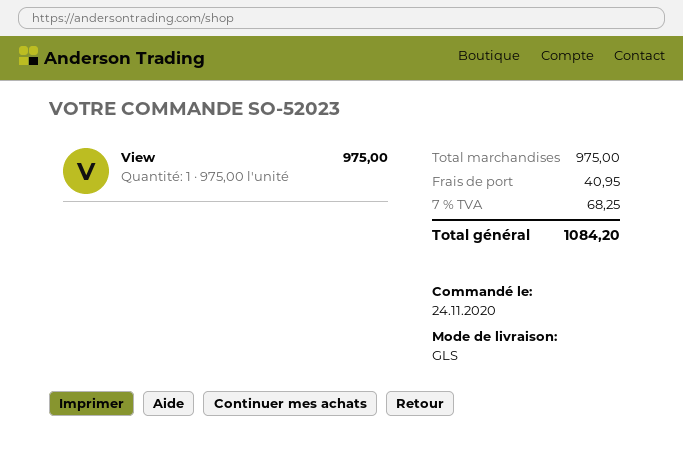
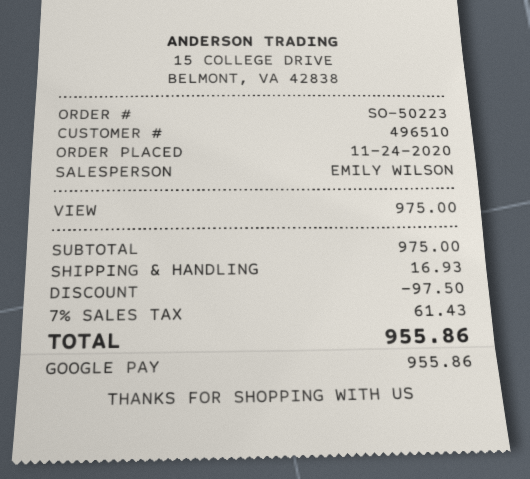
order number: SO-52023 -> SO-50223
discount: none -> 97.50
shipping: 40.95 -> 16.93
tax: 7% = 68.25 -> 7% = 61.43
total: 1084.20 -> 955.86

